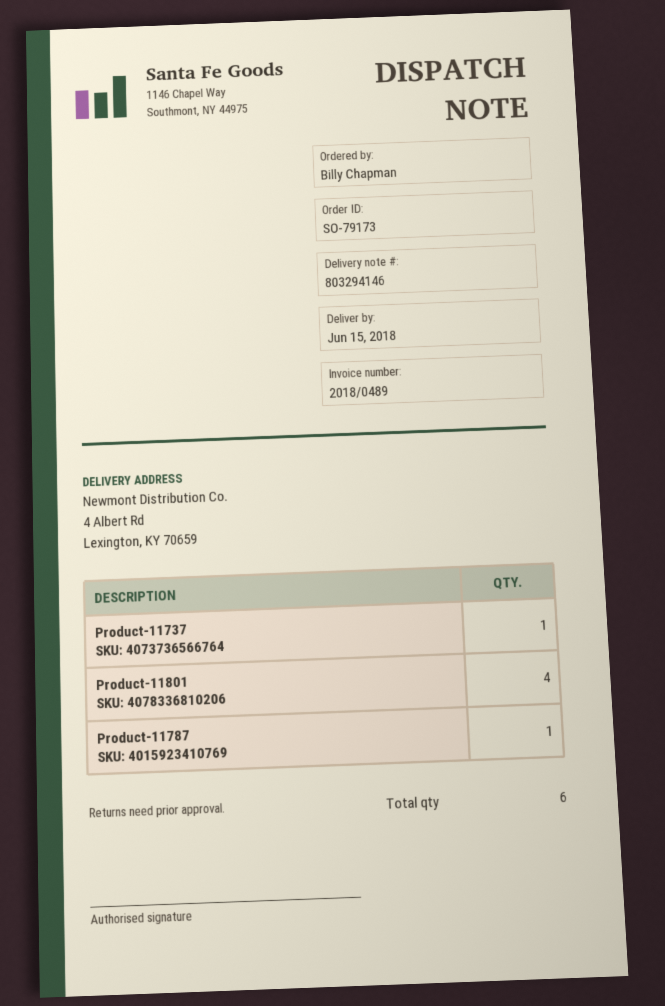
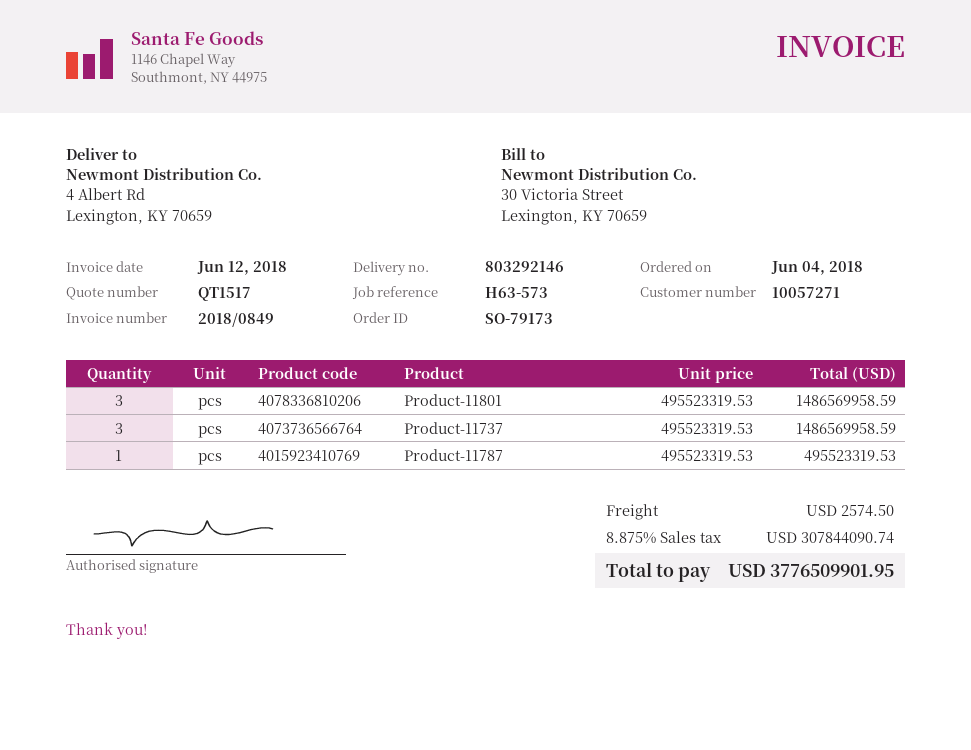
delivery note number: 803294146 -> 803292146
invoice number: 2018/0489 -> 2018/0849
Product-11737: 1 -> 3
Product-11801: 4 -> 3

